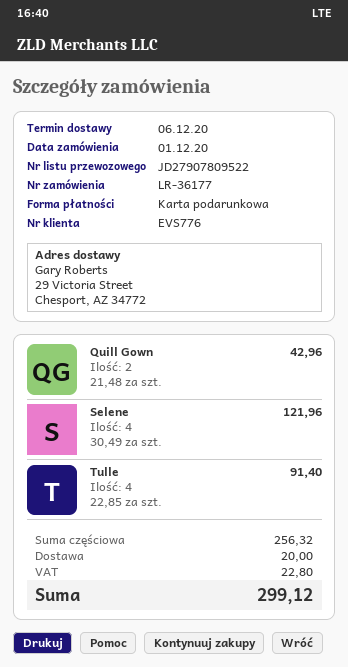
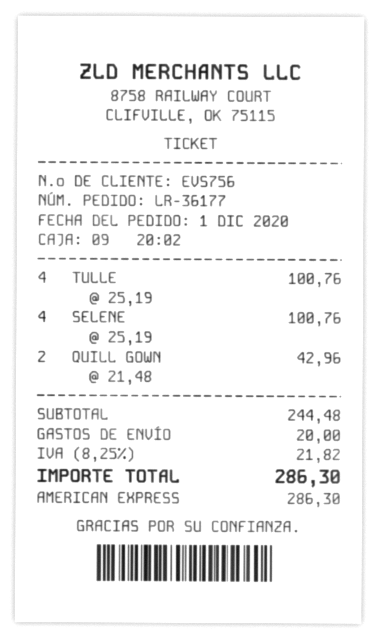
customer number: EVS776 -> EVS756
payment method: gift card -> American Express
Selene: 4 x 30.49 = 121.96 -> 4 x 25.19 = 100.76
Tulle: 4 x 22.85 = 91.40 -> 4 x 25.19 = 100.76
subtotal: 256.32 -> 244.48
tax: 22.80 -> 21.82
total: 299.12 -> 286.30

